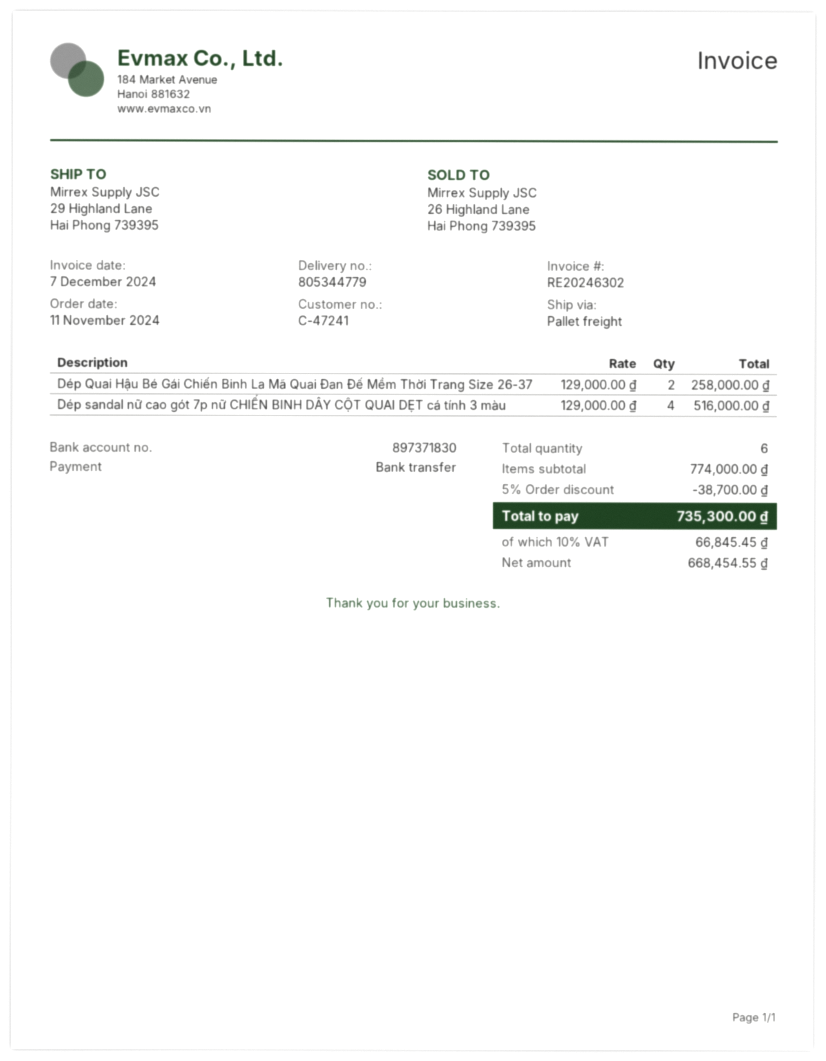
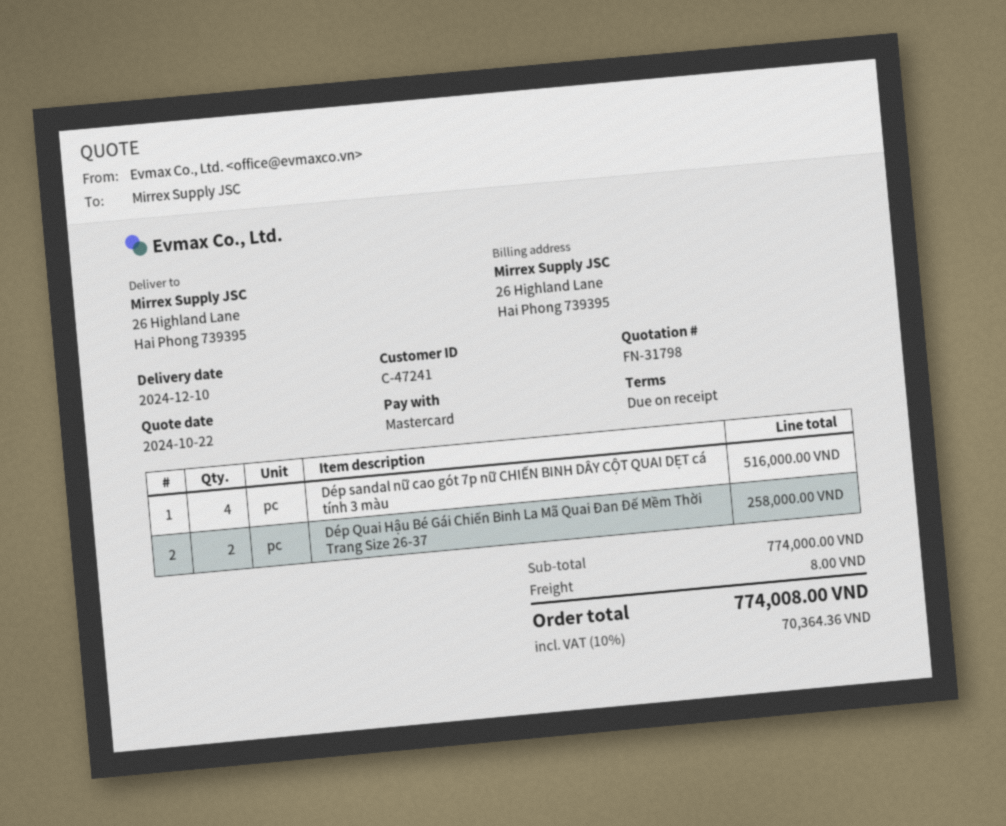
payment method: bank transfer -> Mastercard
ship to: 29 Highland Lane, Hai Phong 739395 -> 26 Highland Lane, Hai Phong 739395
discount: 5% = 38700.00 -> none
shipping: none -> 8.00
tax: 10% = 66845.45 -> 10% = 70364.36
total: 735300.00 -> 774008.00

